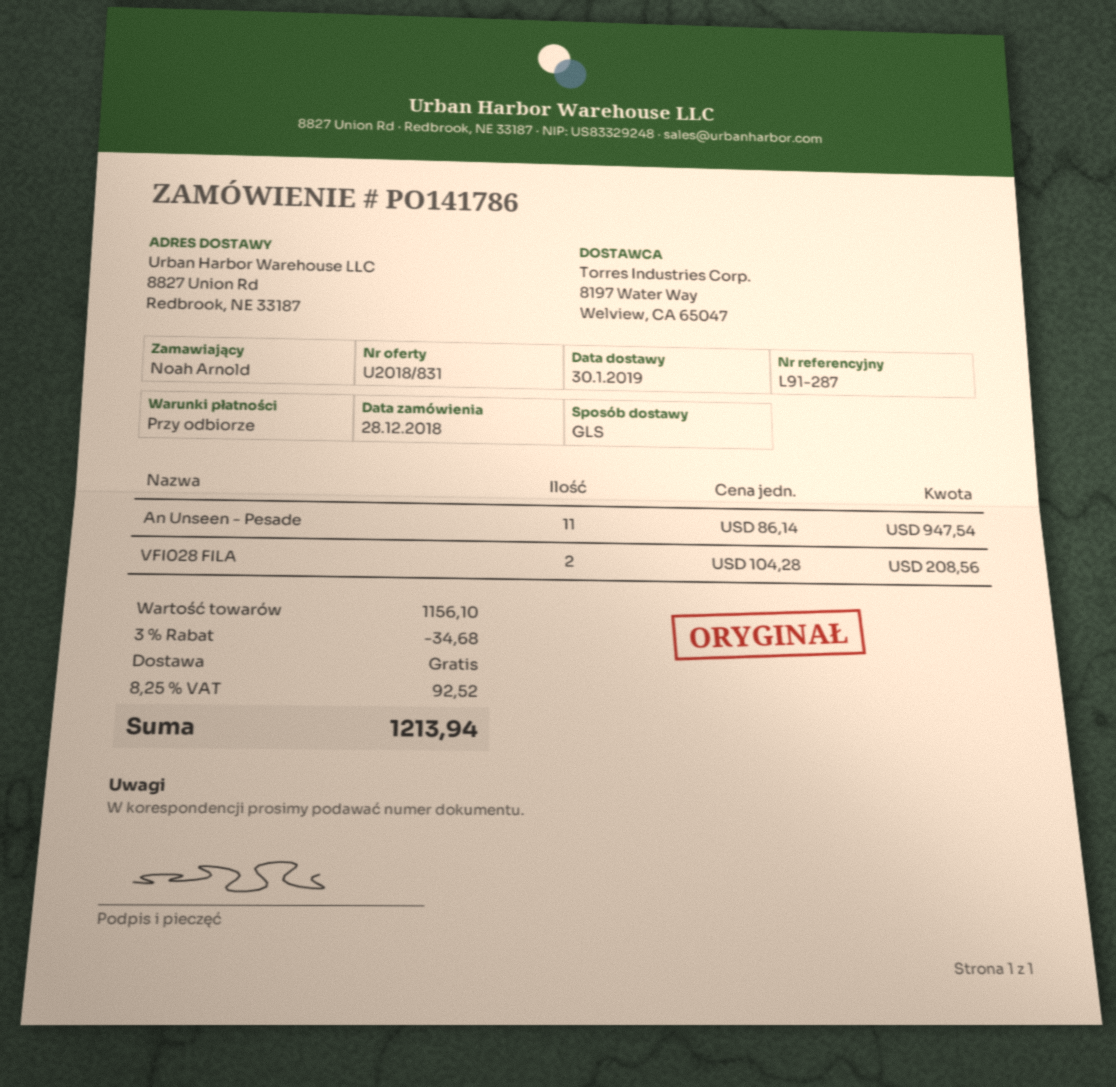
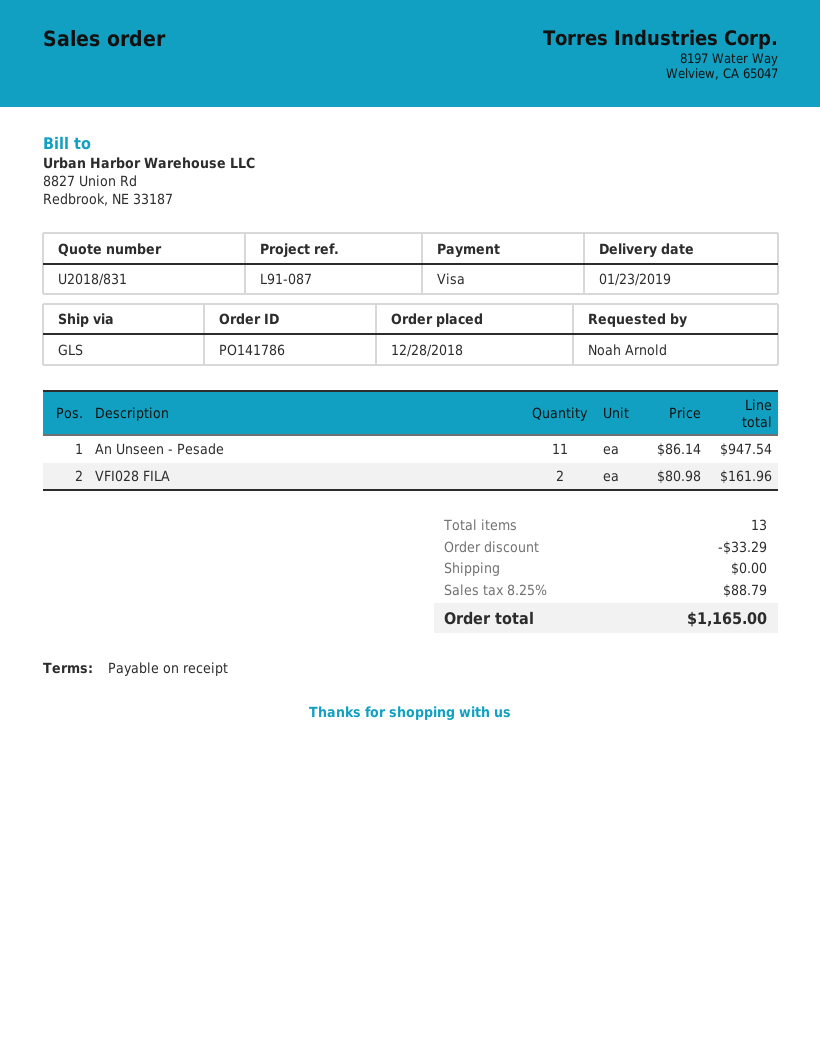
delivery date: 2019-01-30 -> 2019-01-23
reference: L91-287 -> L91-087
VFI028 FILA: 2 x 104.28 = 208.56 -> 2 x 80.98 = 161.96
discount: 34.68 -> 33.29
tax: 8.25% = 92.52 -> 8.25% = 88.79
total: 1213.94 -> 1165.00

